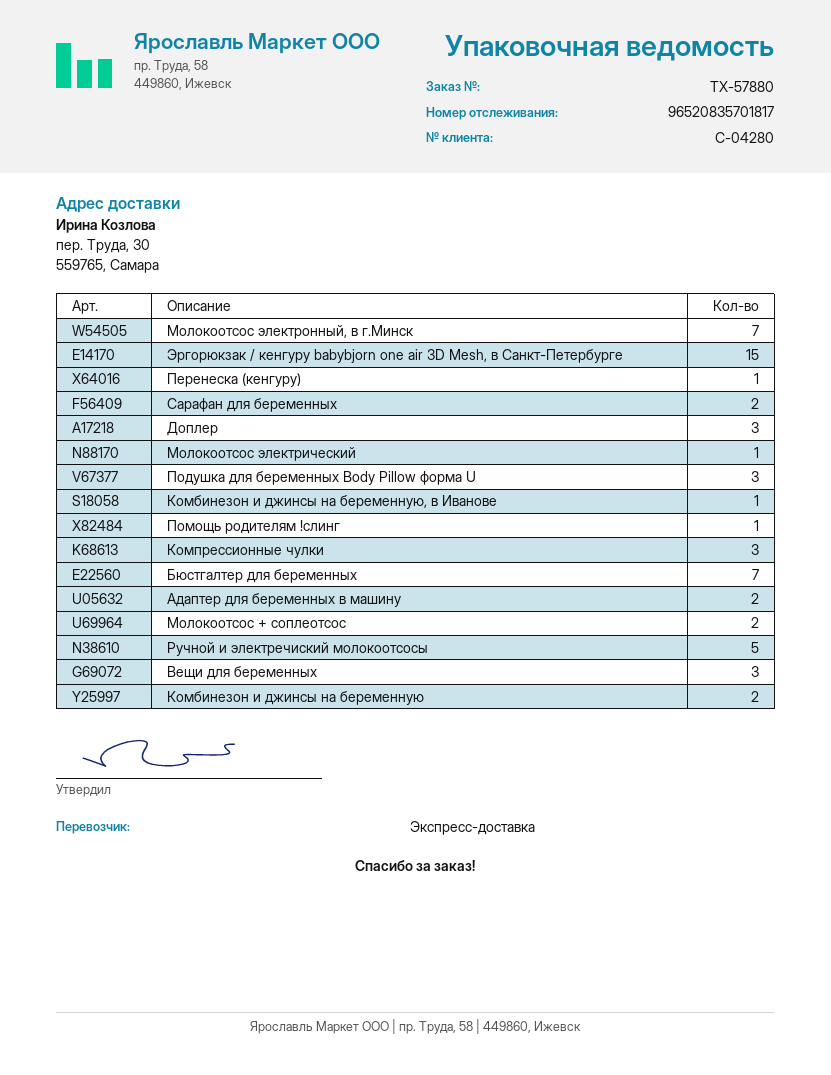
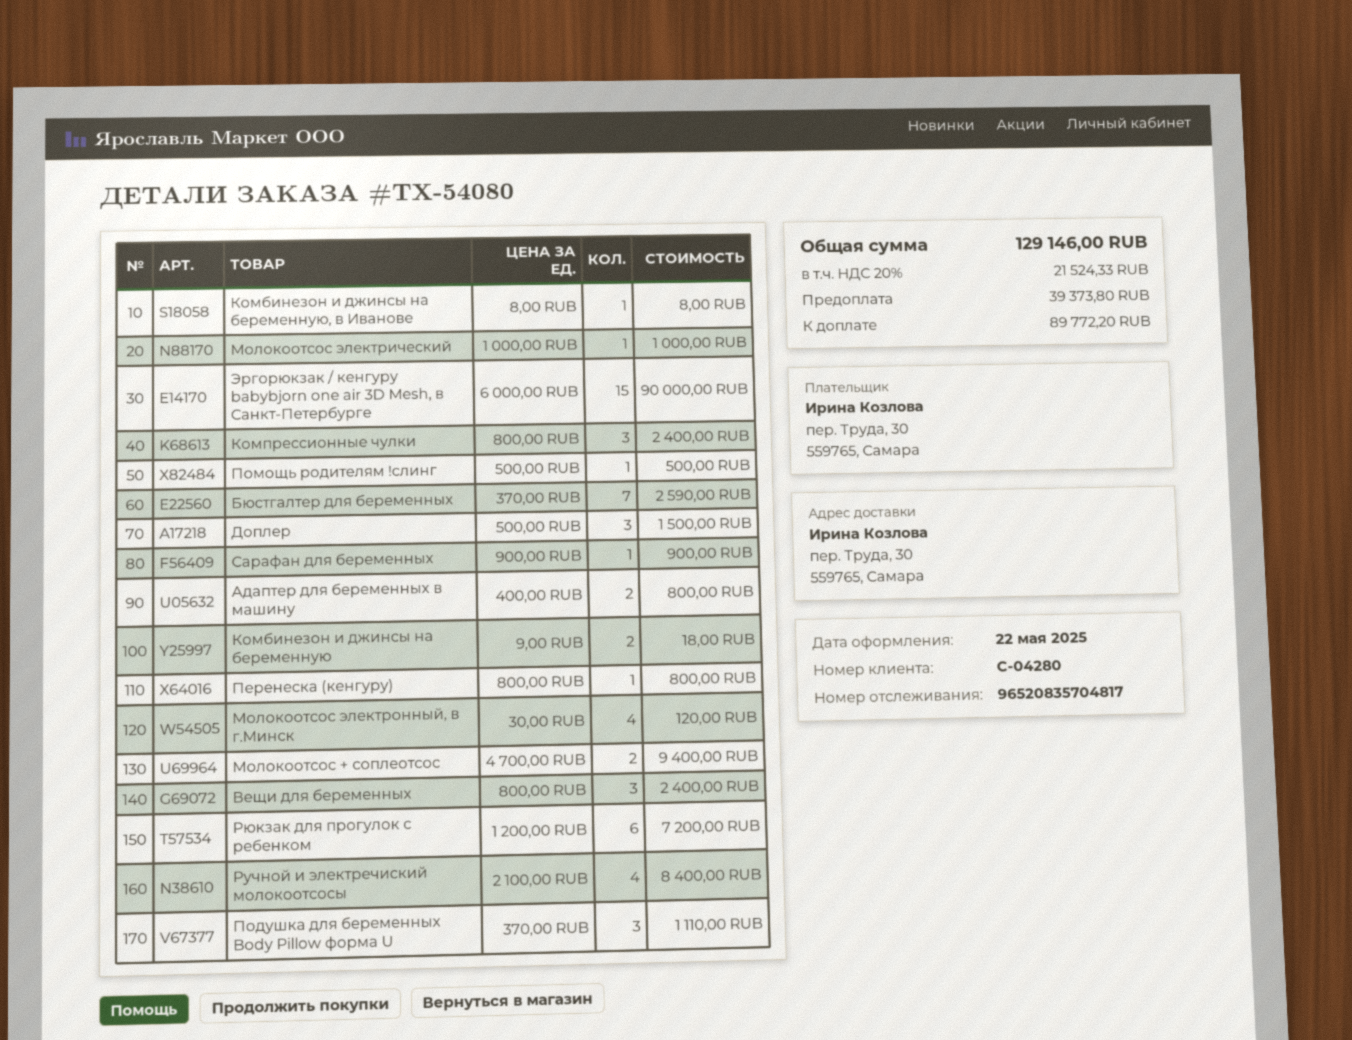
order number: TX-57880 -> TX-54080
tracking number: 96520835701817 -> 96520835704817
Молокоотсос электронный, в г.Минск: 7 -> 4
Сарафан для беременных: 2 -> 1
Ручной и электречиский молокоотсосы: 5 -> 4
Рюкзак для прогулок с ребенком: none -> 6

